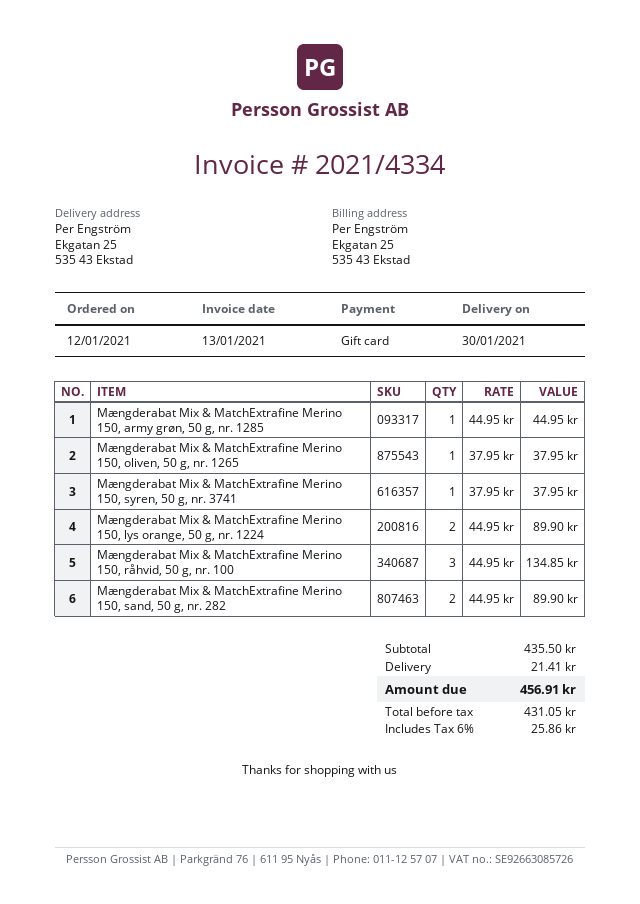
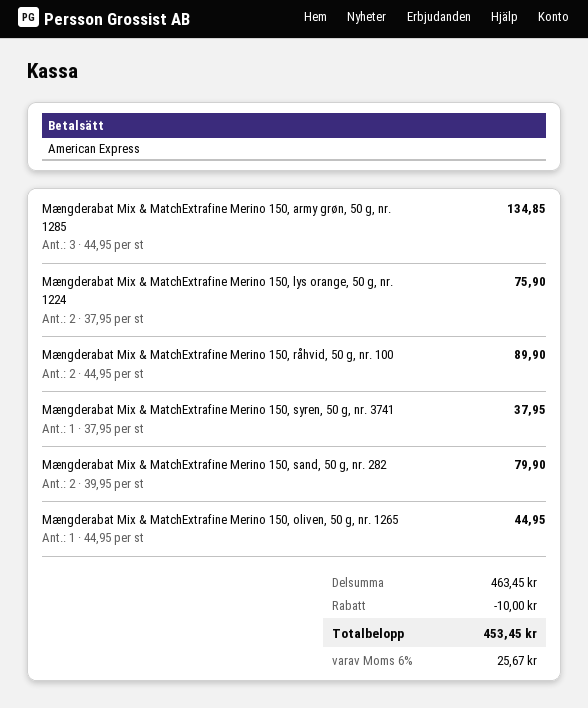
payment method: gift card -> American Express
Mængderabat Mix & MatchExtrafine Merino 150, army grøn, 50 g, nr. 1285: 1 x 44.95 = 44.95 -> 3 x 44.95 = 134.85
Mængderabat Mix & MatchExtrafine Merino 150, oliven, 50 g, nr. 1265: 1 x 37.95 = 37.95 -> 1 x 44.95 = 44.95
Mængderabat Mix & MatchExtrafine Merino 150, lys orange, 50 g, nr. 1224: 2 x 44.95 = 89.90 -> 2 x 37.95 = 75.90
Mængderabat Mix & MatchExtrafine Merino 150, råhvid, 50 g, nr. 100: 3 x 44.95 = 134.85 -> 2 x 44.95 = 89.90
Mængderabat Mix & MatchExtrafine Merino 150, sand, 50 g, nr. 282: 2 x 44.95 = 89.90 -> 2 x 39.95 = 79.90
subtotal: 435.50 -> 463.45
discount: none -> 10.00
shipping: 21.41 -> none
tax: 6% = 25.86 -> 6% = 25.67
total: 456.91 -> 453.45

